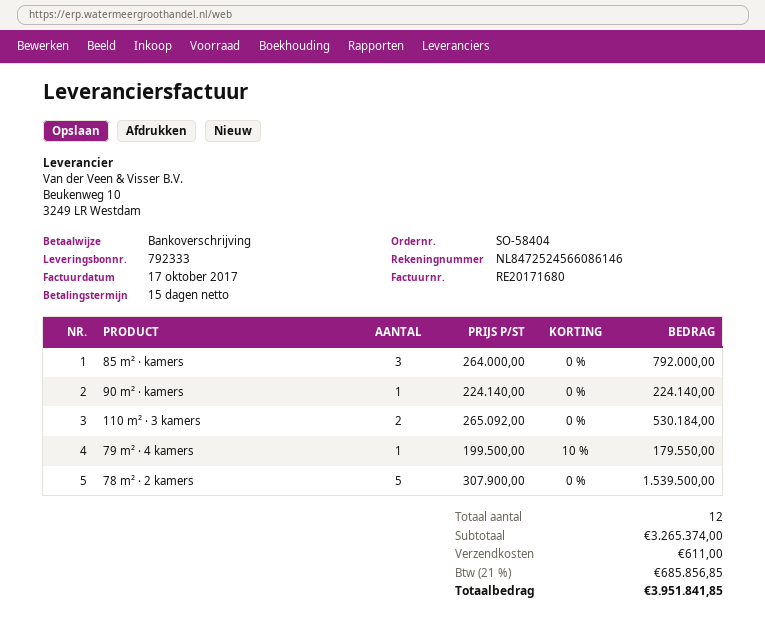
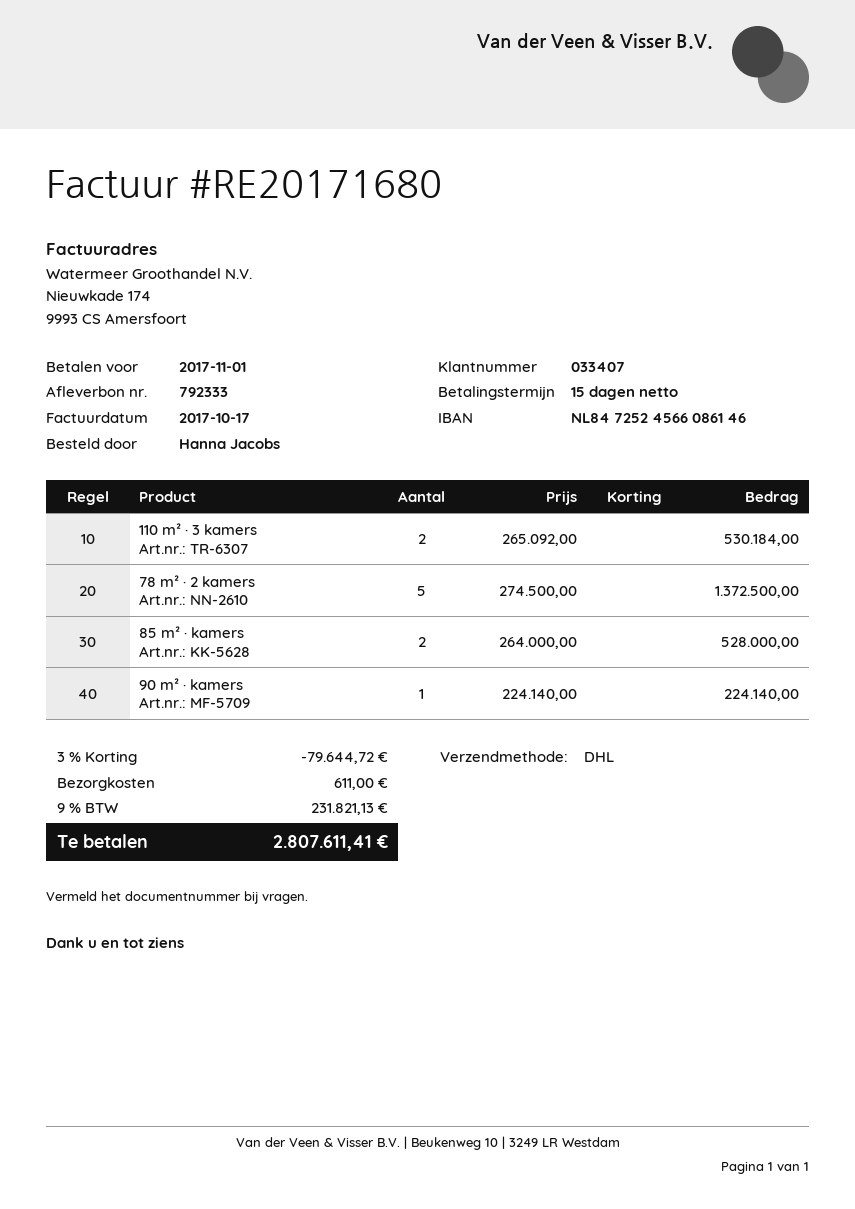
85 m² · kamers: 3 x 264000.00 = 792000.00 -> 2 x 264000.00 = 528000.00
79 m² · 4 kamers: 1 x 199500.00 - 10% = 179550.00 -> none
78 m² · 2 kamers: 5 x 307900.00 = 1539500.00 -> 5 x 274500.00 = 1372500.00
discount: none -> 3% = 79644.72
tax: 21% = 685856.85 -> 9% = 231821.13
total: 3951841.85 -> 2807611.41

